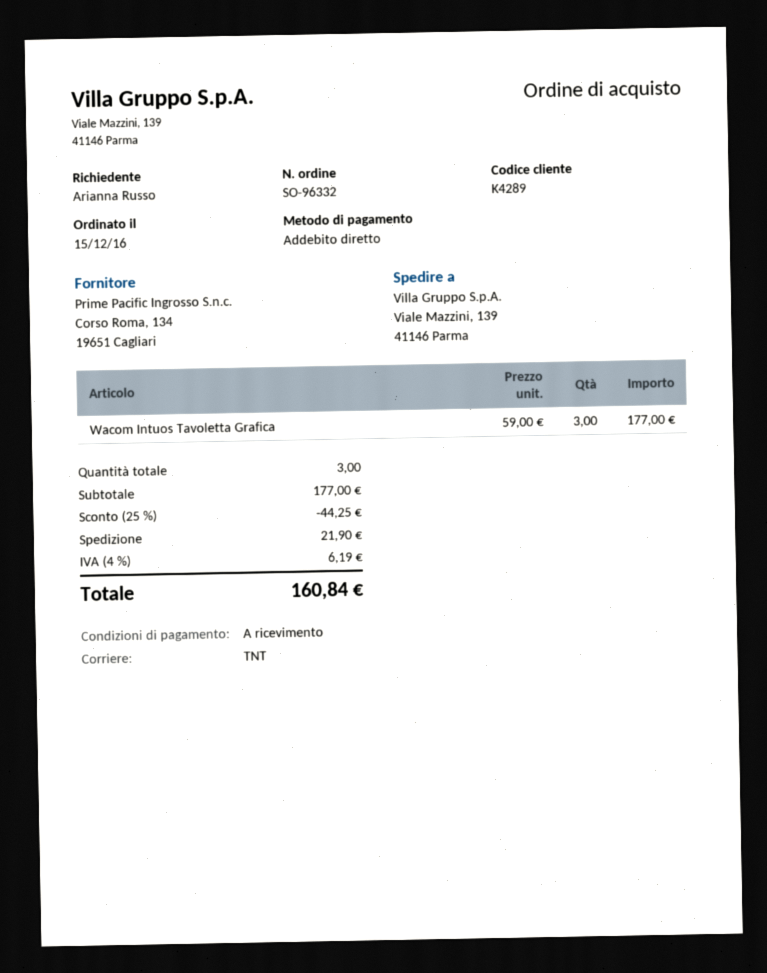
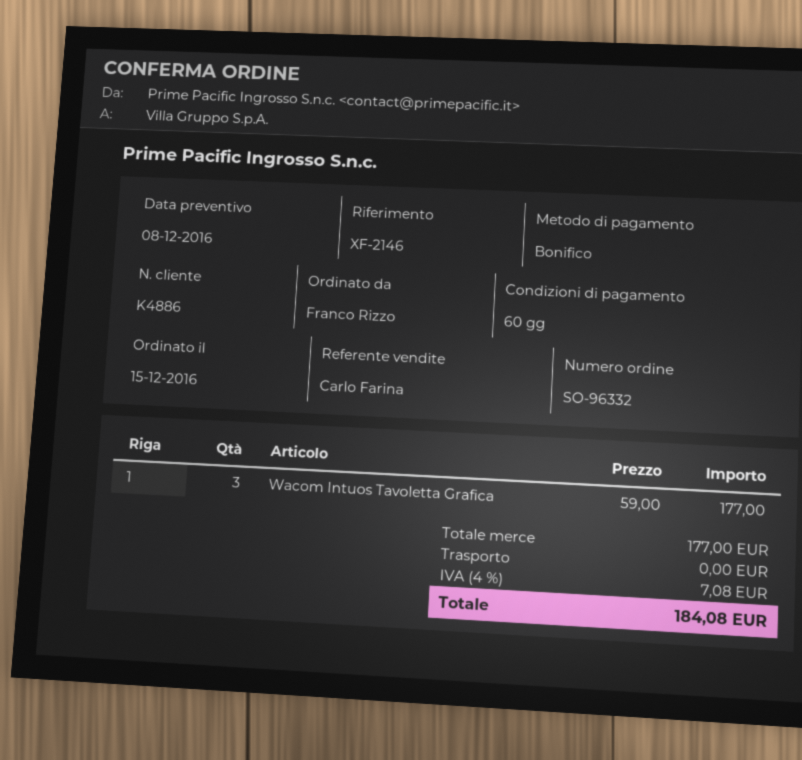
payment terms: on receipt -> 60 days
customer number: K4289 -> K4886
ordered by: Arianna Russo -> Franco Rizzo
payment method: direct debit -> bank transfer
discount: 25% = 44.25 -> none
shipping: 21.90 -> 0.00
tax: 4% = 6.19 -> 4% = 7.08
total: 160.84 -> 184.08

